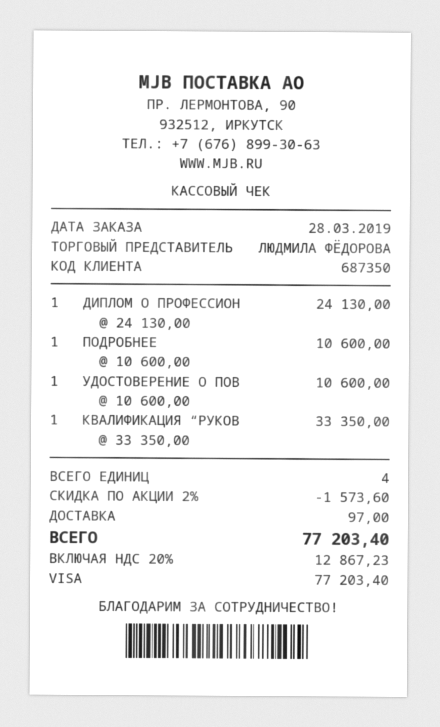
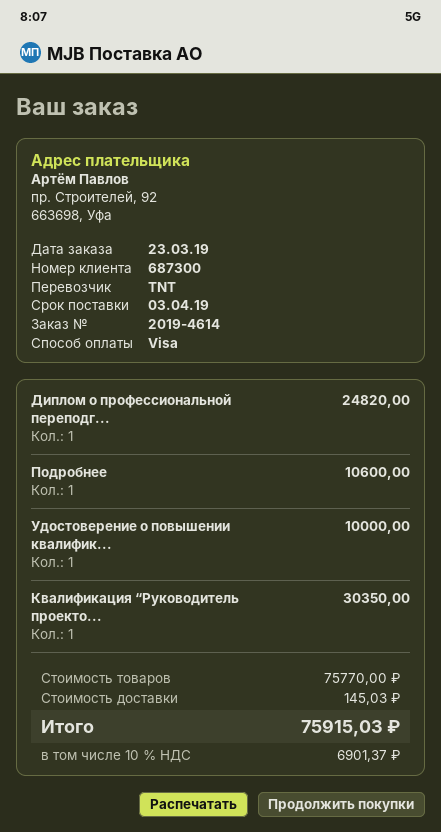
order date: 2019-03-28 -> 2019-03-23
customer number: 687350 -> 687300
ДИПЛОМ О ПРОФЕССИОН: 1 for 24130.00 -> 1 for 24820.00
УДОСТОВЕРЕНИЕ О ПОВ: 1 for 10600.00 -> 1 for 10000.00
КВАЛИФИКАЦИЯ “РУКОВ: 1 for 33350.00 -> 1 for 30350.00
discount: 2% = 1573.60 -> none
shipping: 97.00 -> 145.03
tax: 20% = 12867.23 -> 10% = 6901.37
total: 77203.40 -> 75915.03

